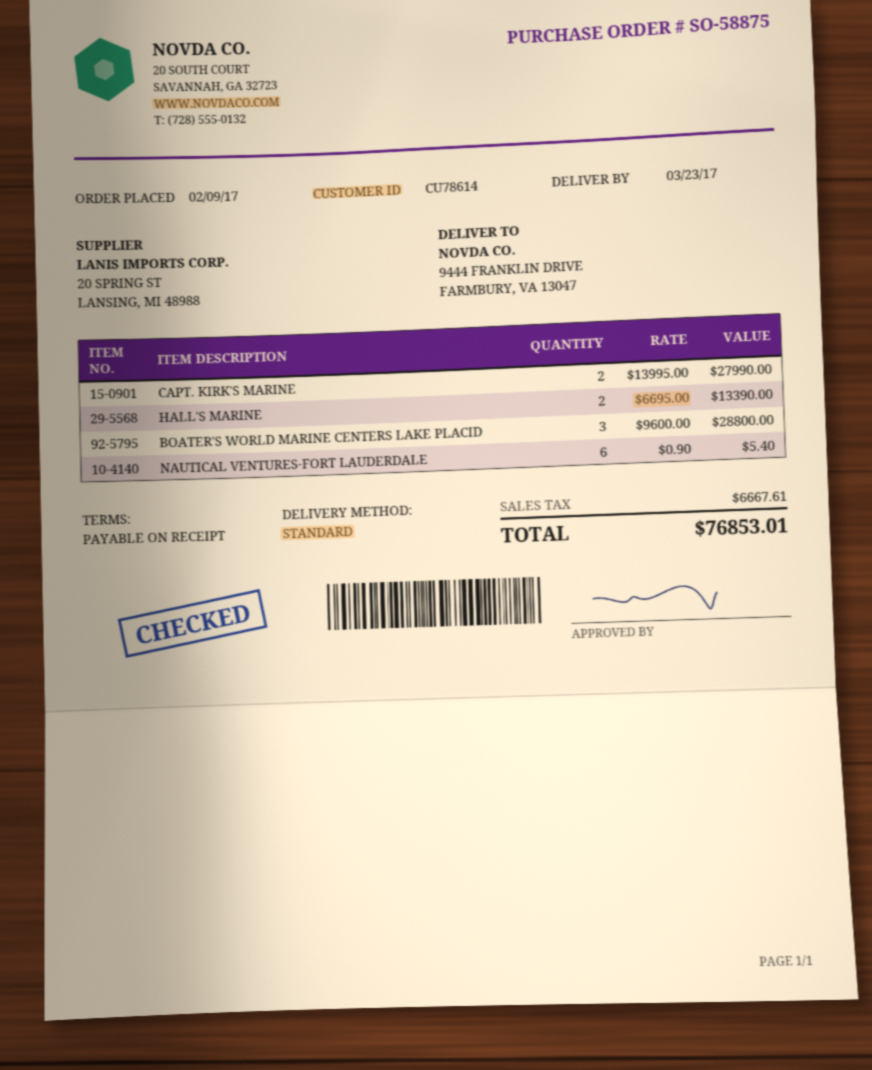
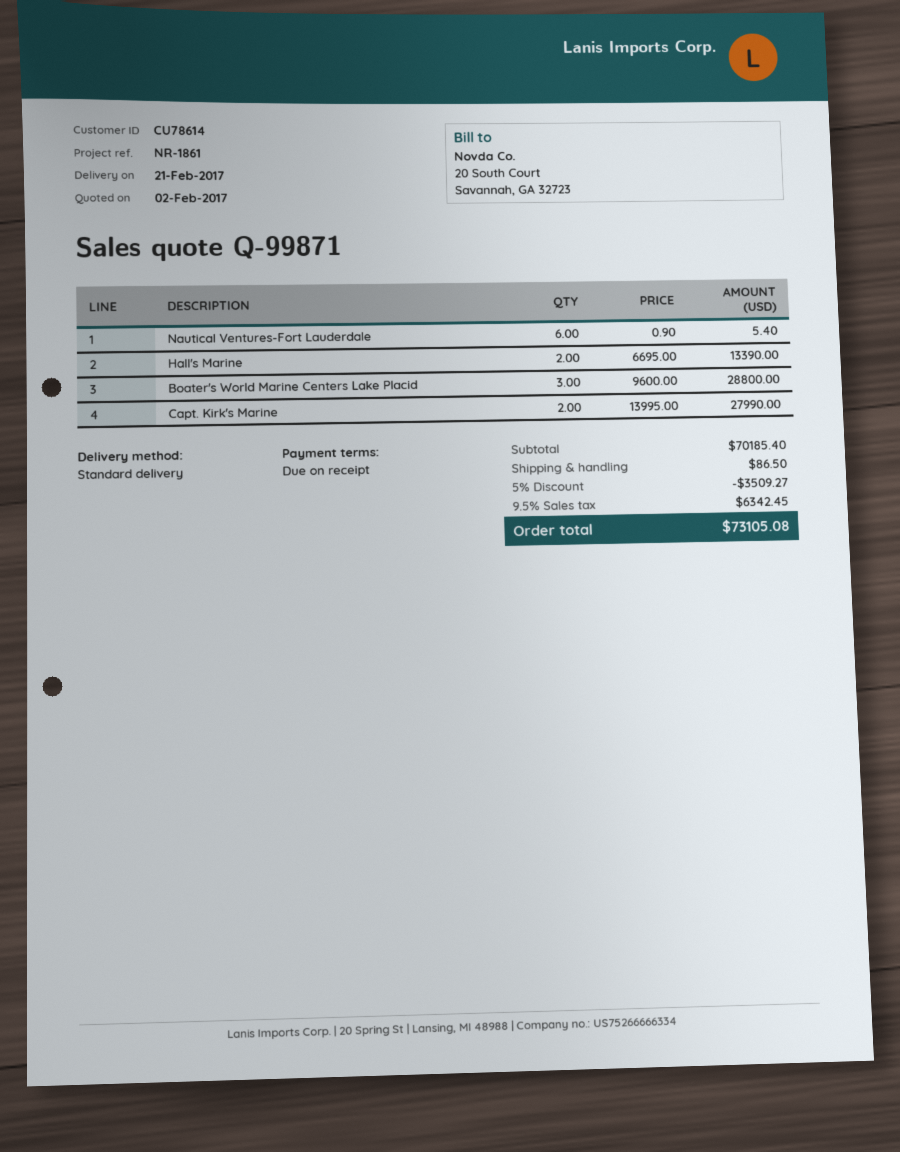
delivery date: 2017-03-23 -> 2017-02-21
discount: none -> 5% = 3509.27
shipping: none -> 86.50
tax: 6667.61 -> 6342.45
total: 76853.01 -> 73105.08

